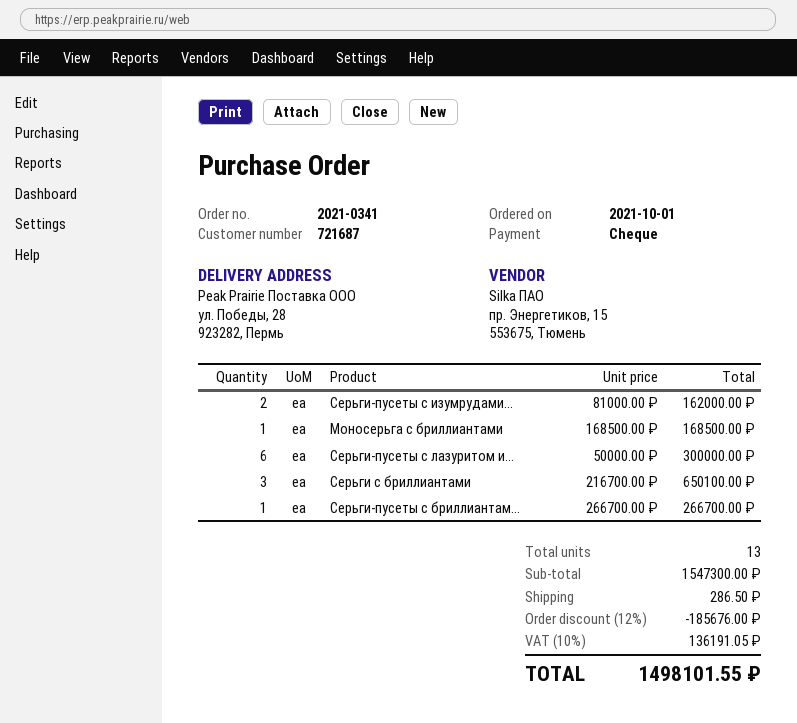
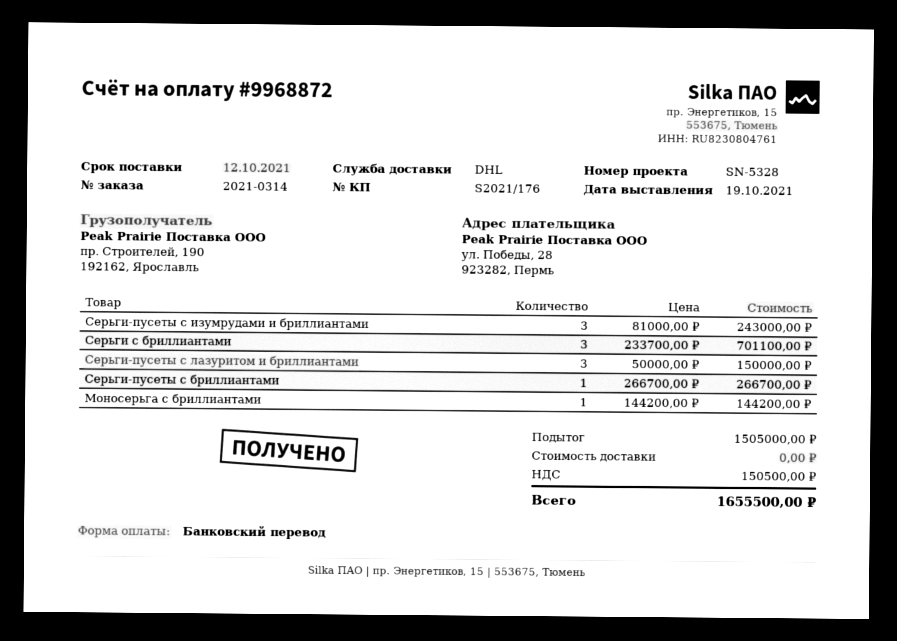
order number: 2021-0341 -> 2021-0314
payment method: cheque -> bank transfer
ship to: ул. Победы, 28, 923282, Пермь -> пр. Строителей, 190, 192162, Ярославль
Серьги-пусеты с изумрудами...: 2 x 81000.00 = 162000.00 -> 3 x 81000.00 = 243000.00
Моносерьга с бриллиантами: 1 x 168500.00 = 168500.00 -> 1 x 144200.00 = 144200.00
Серьги-пусеты с лазуритом и...: 6 x 50000.00 = 300000.00 -> 3 x 50000.00 = 150000.00
Серьги с бриллиантами: 3 x 216700.00 = 650100.00 -> 3 x 233700.00 = 701100.00
subtotal: 1547300.00 -> 1505000.00
discount: 12% = 185676.00 -> none
shipping: 286.50 -> 0.00
tax: 136191.05 -> 150500.00
total: 1498101.55 -> 1655500.00

